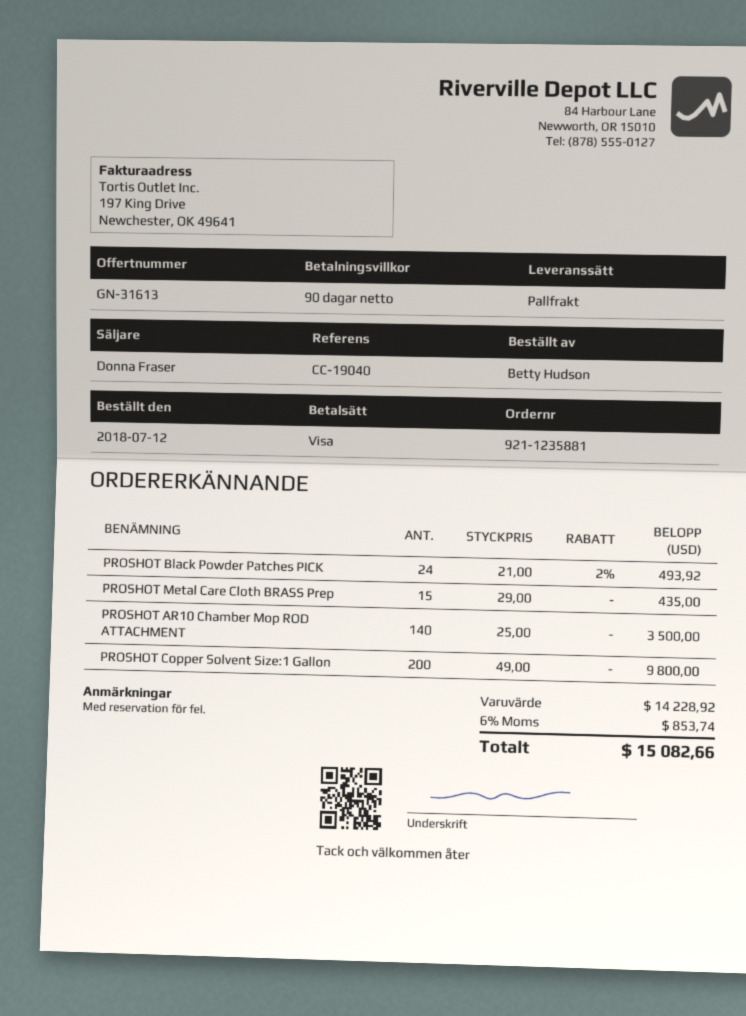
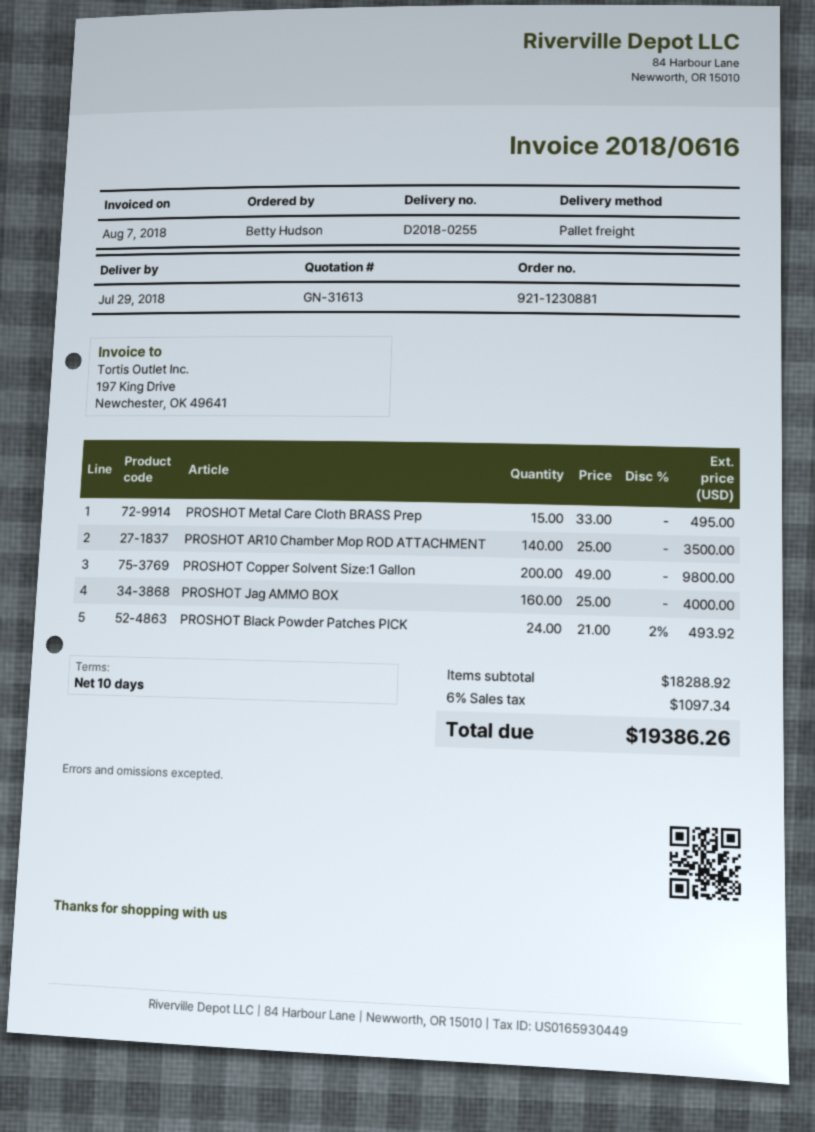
order number: 921-1235881 -> 921-1230881
payment terms: 90 days -> 10 days
PROSHOT Metal Care Cloth BRASS Prep: 15 x 29.00 = 435.00 -> 15 x 33.00 = 495.00
PROSHOT Jag AMMO BOX: none -> 160 x 25.00 = 4000.00
subtotal: 14228.92 -> 18288.92
tax: 6% = 853.74 -> 6% = 1097.34
total: 15082.66 -> 19386.26

